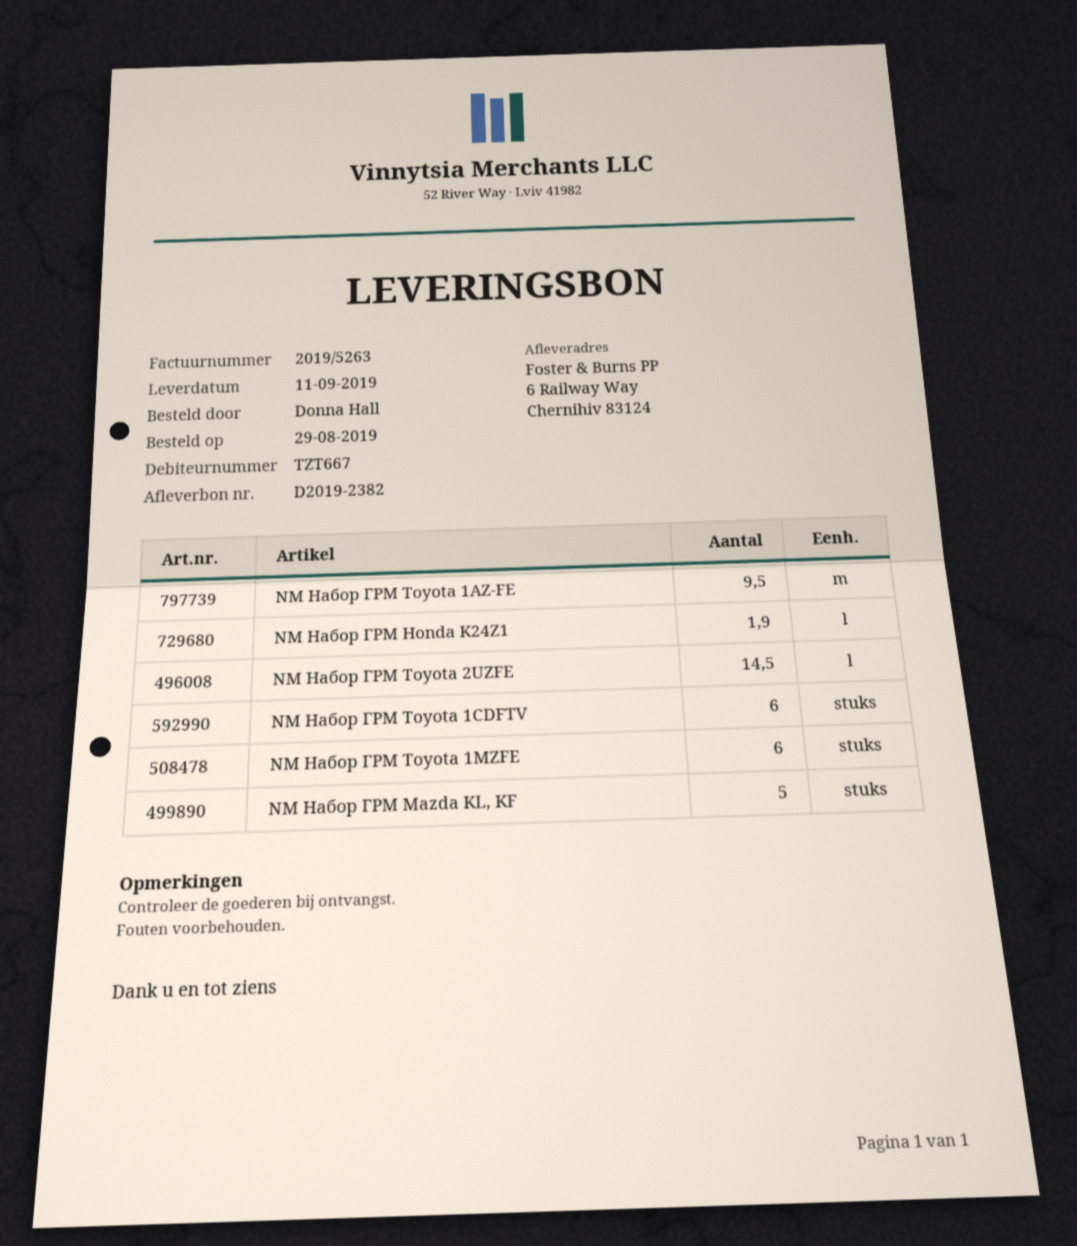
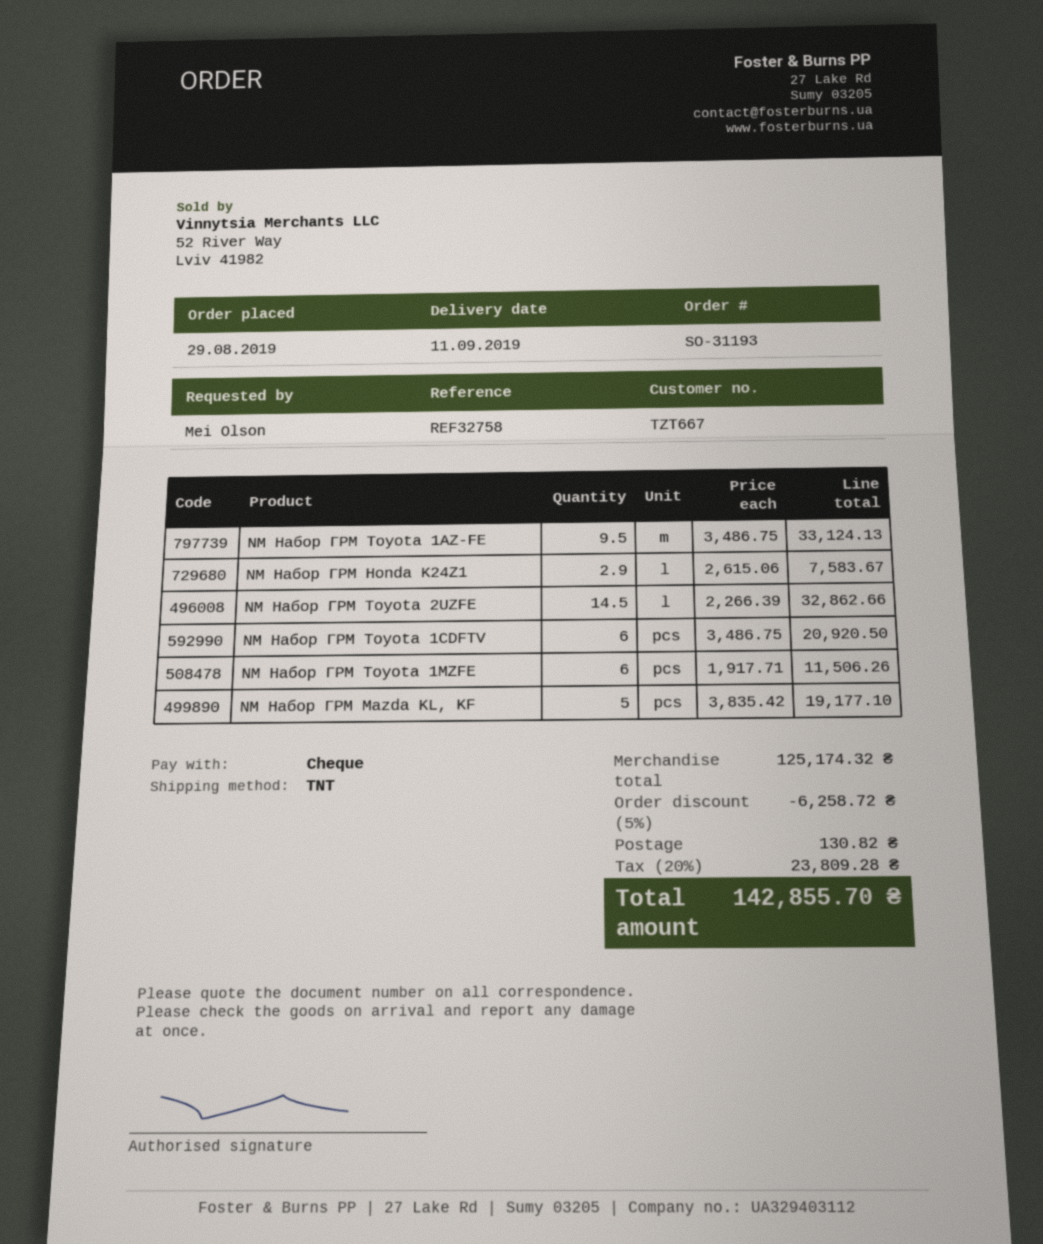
ordered by: Donna Hall -> Mei Olson
NM Набор ГРМ Honda K24Z1: 1.9 -> 2.9

